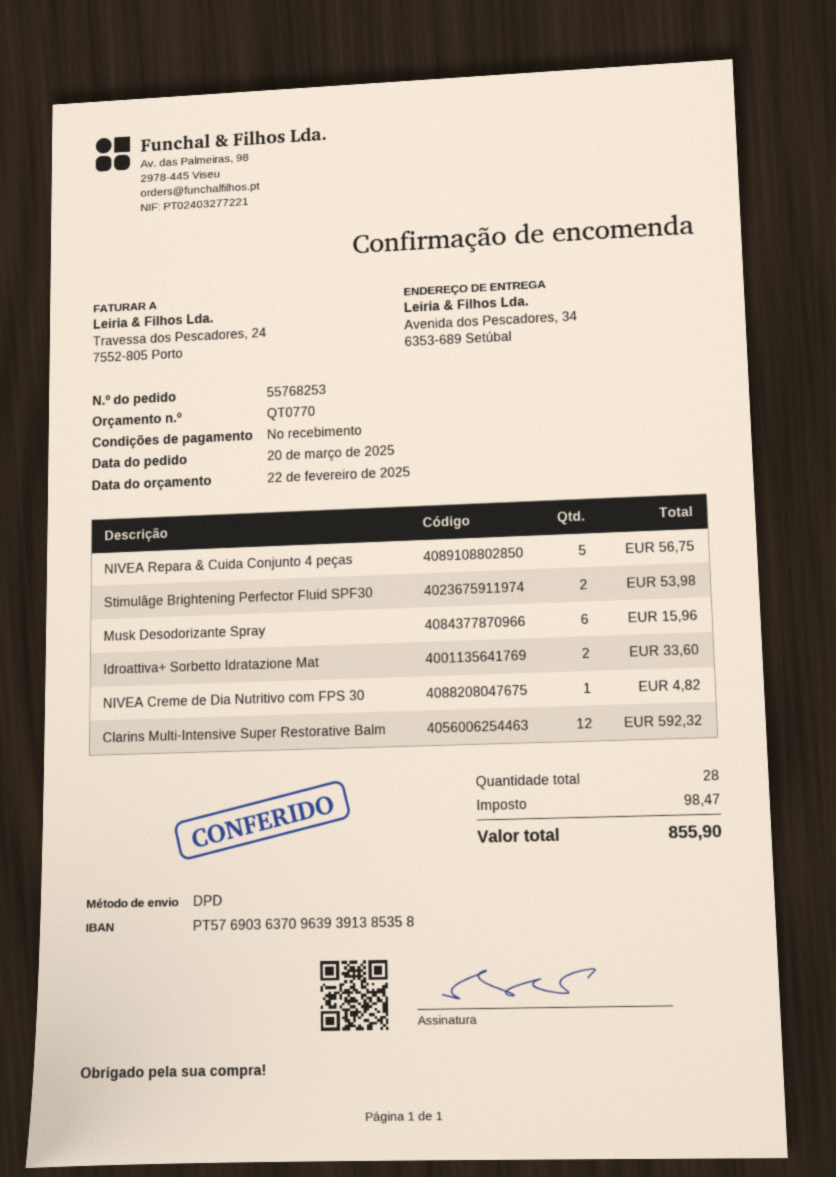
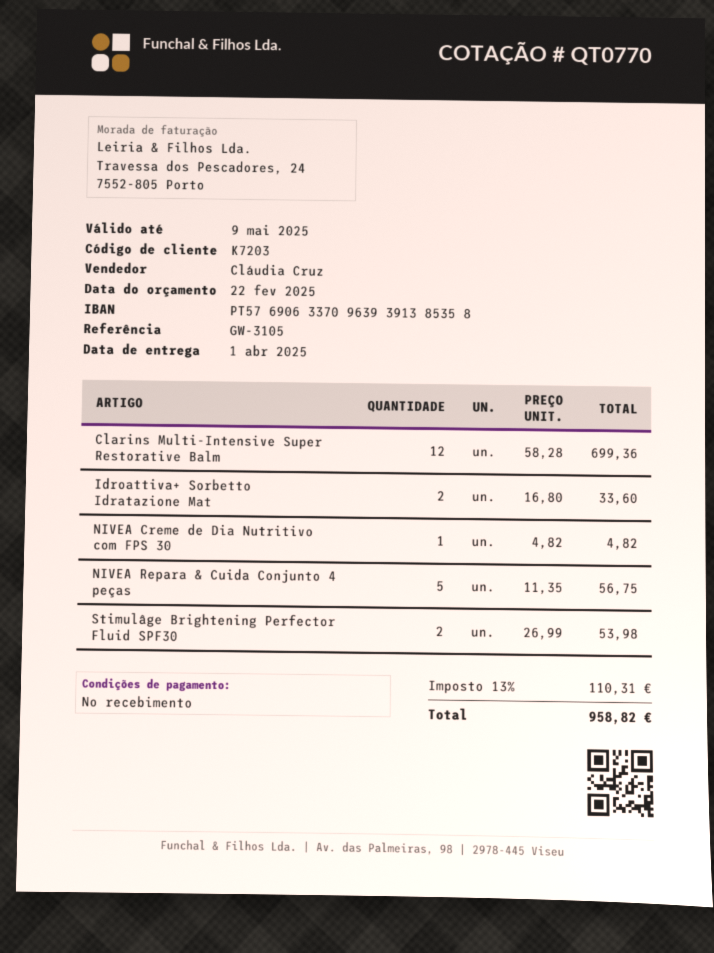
bank account: PT57690363709639391385358 -> PT57690633709639391385358
Musk Desodorizante Spray: 6 for 15.96 -> none
Clarins Multi-Intensive Super Restorative Balm: 12 for 592.32 -> 12 for 699.36
tax: 98.47 -> 110.31
total: 855.90 -> 958.82

